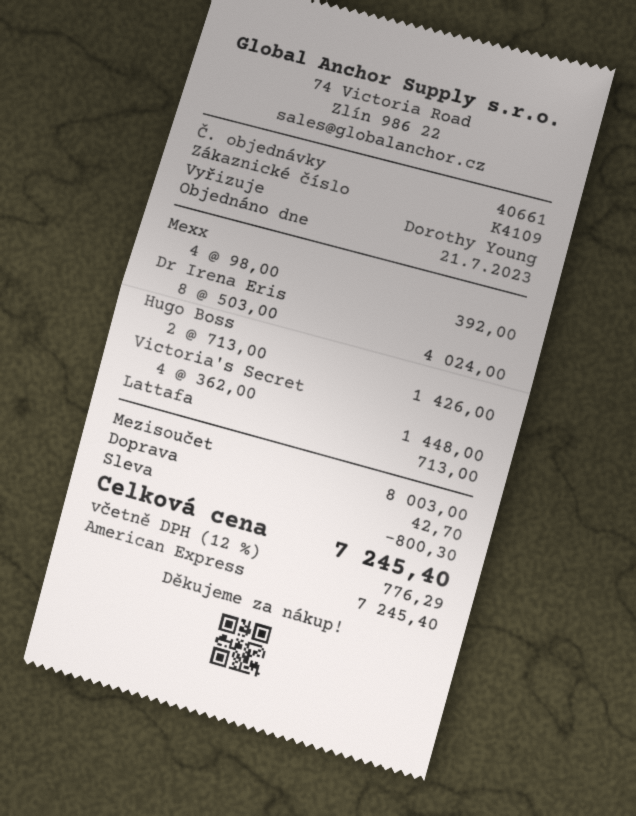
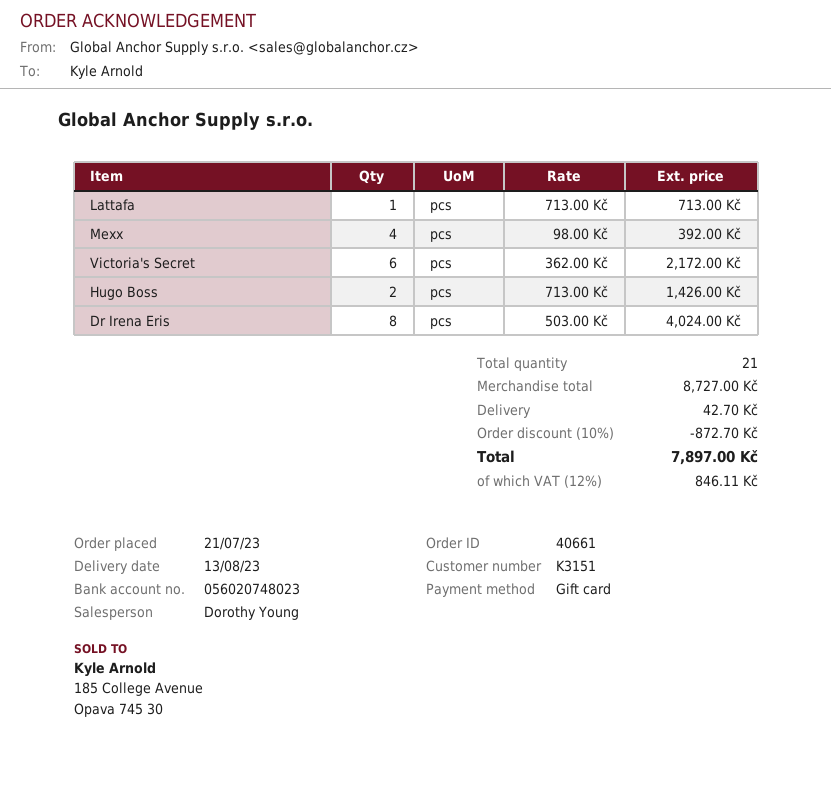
customer number: K4109 -> K3151
payment method: American Express -> gift card
Victoria's Secret: 4 x 362.00 = 1448.00 -> 6 x 362.00 = 2172.00
subtotal: 8003.00 -> 8727.00
discount: 800.30 -> 872.70
tax: 12% = 776.29 -> 12% = 846.11
total: 7245.40 -> 7897.00

